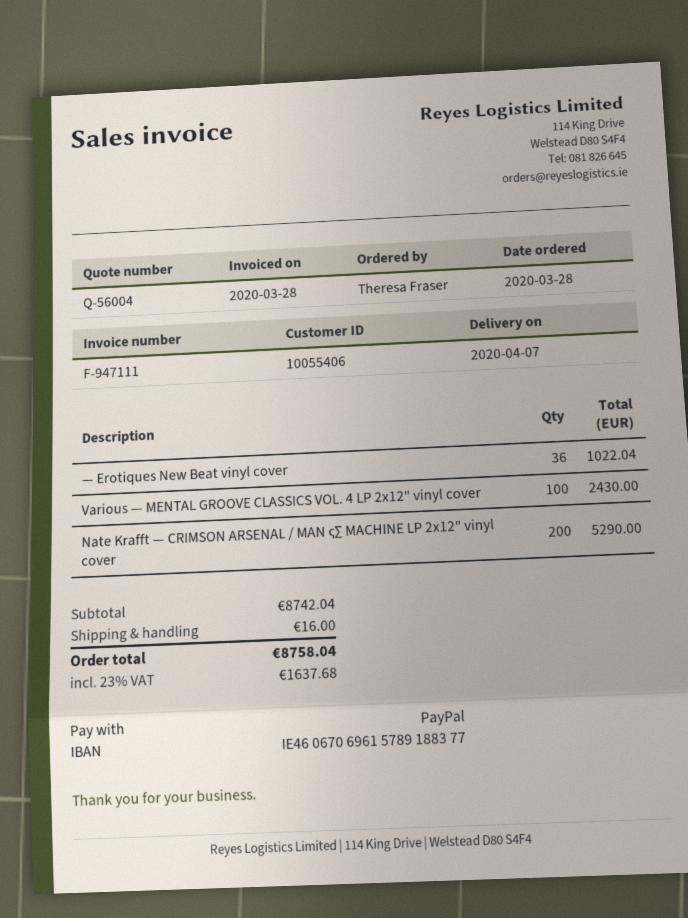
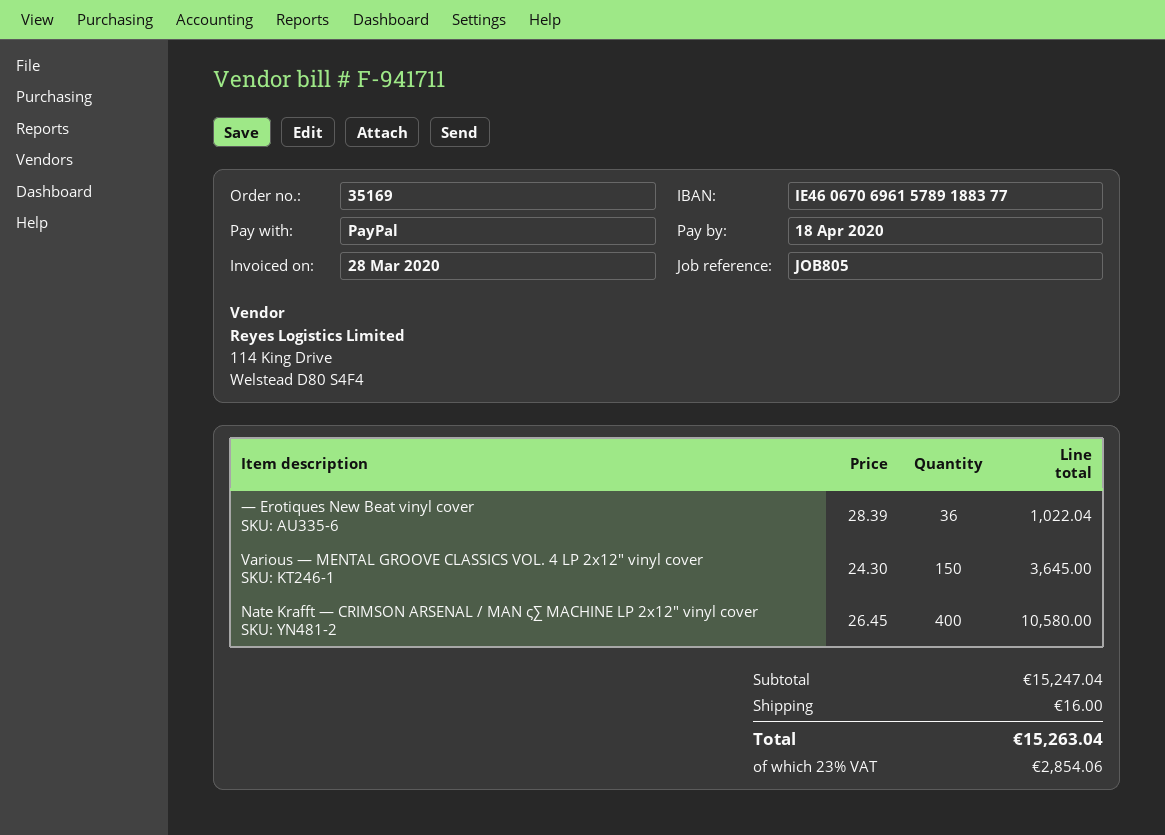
invoice number: F-947111 -> F-941711
Various — MENTAL GROOVE CLASSICS VOL. 4 LP 2x12" vinyl cover: 100 for 2430.00 -> 150 for 3645.00
Nate Krafft — CRIMSON ARSENAL / MAN ς∑ MACHINE LP 2x12" vinyl cover: 200 for 5290.00 -> 400 for 10580.00
subtotal: 8742.04 -> 15247.04
tax: 23% = 1637.68 -> 23% = 2854.06
total: 8758.04 -> 15263.04

